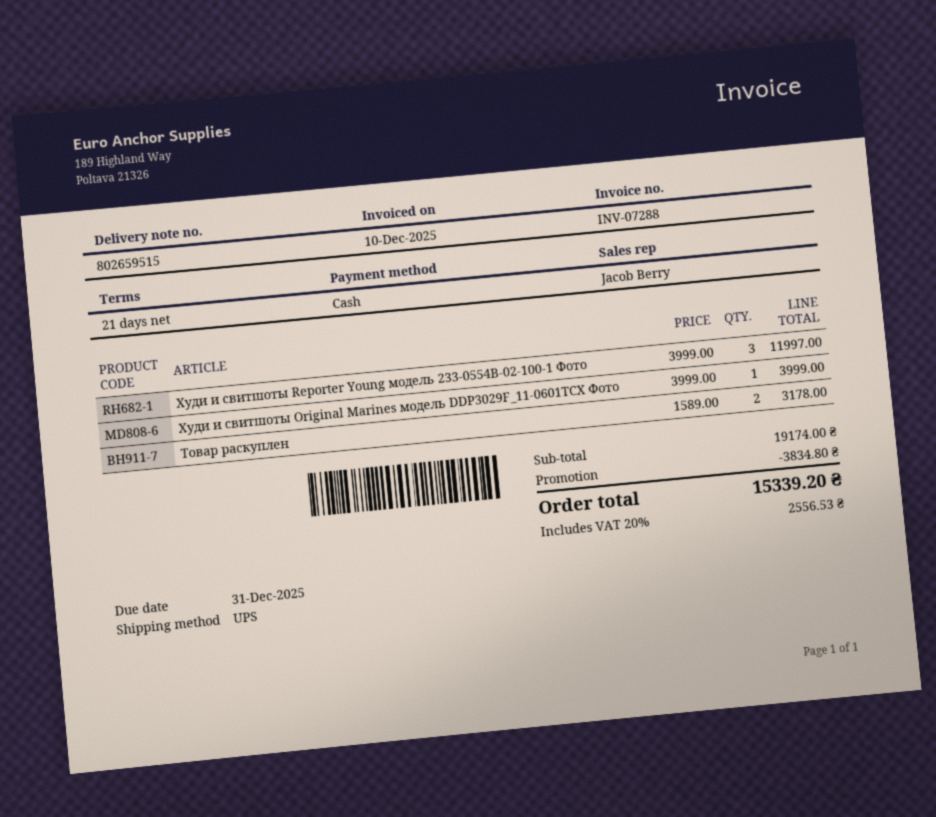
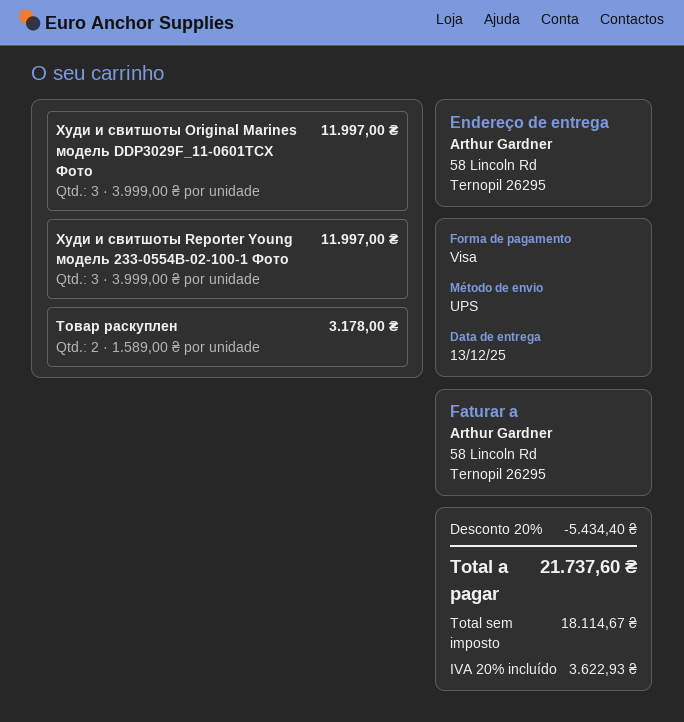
payment method: cash -> Visa
Худи и свитшоты Original Marines модель DDP3029F_11-0601TCX Фото: 1 x 3999.00 = 3999.00 -> 3 x 3999.00 = 11997.00
discount: 3834.80 -> 5434.40
tax: 20% = 2556.53 -> 20% = 3622.93
total: 15339.20 -> 21737.60

